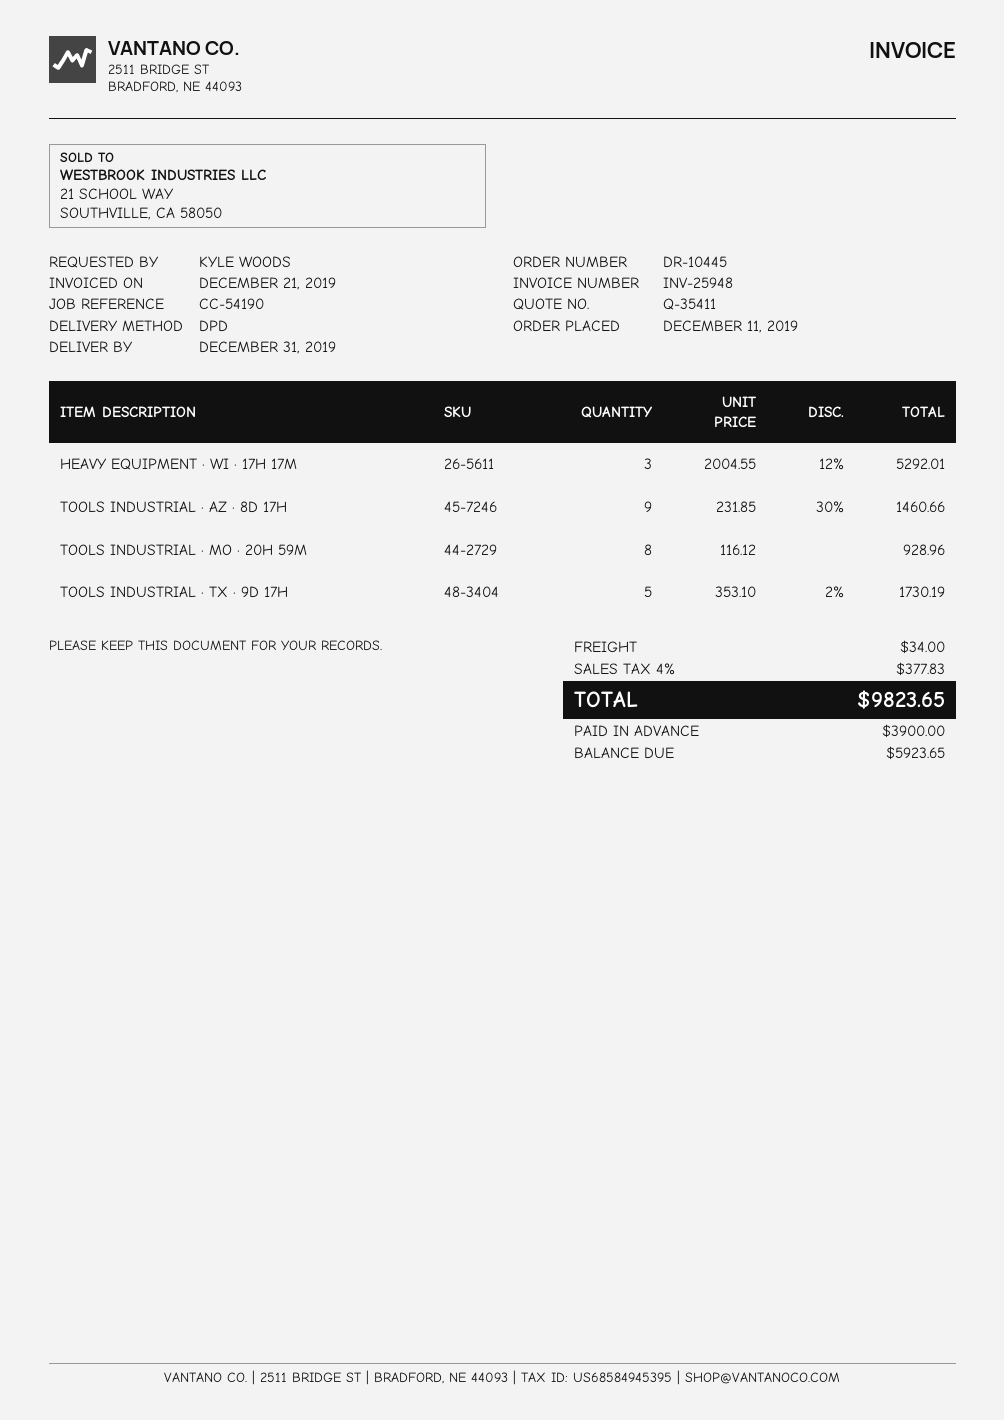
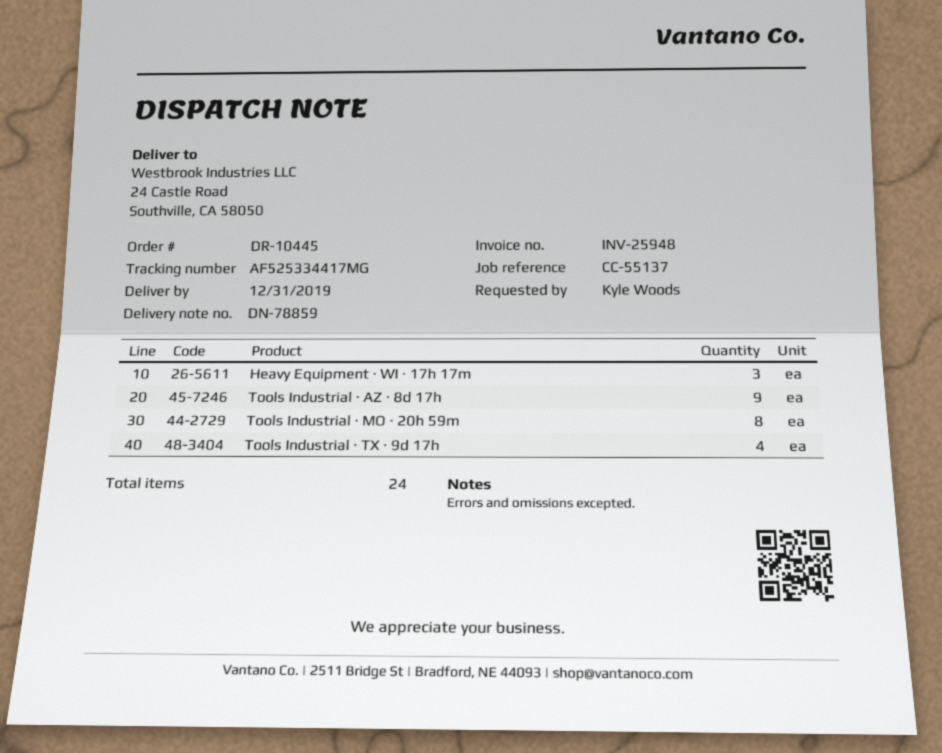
reference: CC-54190 -> CC-55137
TOOLS INDUSTRIAL · TX · 9D 17H: 5 -> 4

